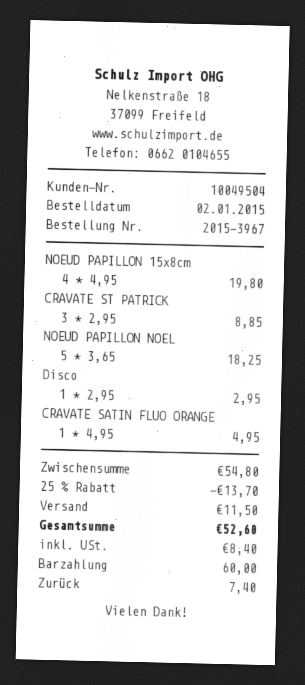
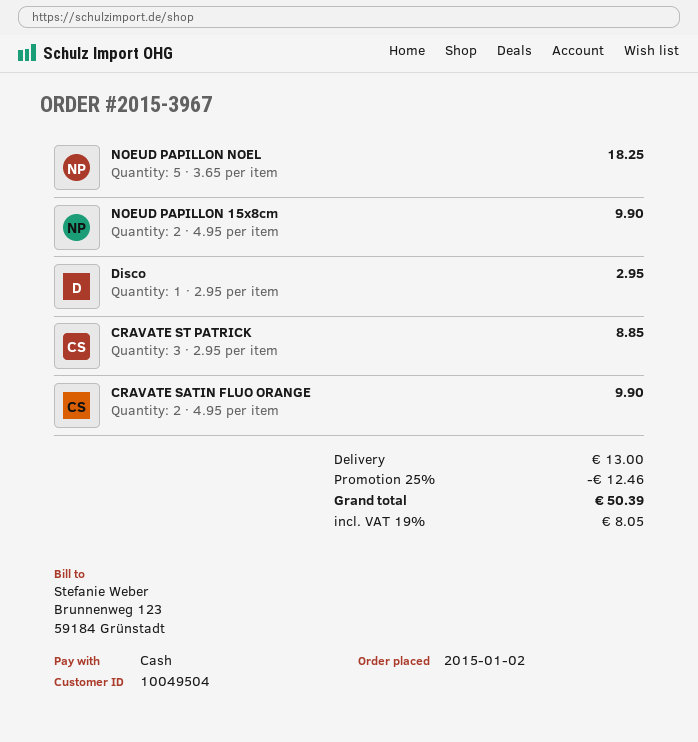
NOEUD PAPILLON 15x8cm: 4 x 4.95 = 19.80 -> 2 x 4.95 = 9.90
CRAVATE SATIN FLUO ORANGE: 1 x 4.95 = 4.95 -> 2 x 4.95 = 9.90
discount: 25% = 13.70 -> 25% = 12.46
shipping: 11.50 -> 13.00
tax: 8.40 -> 8.05
total: 52.60 -> 50.39

